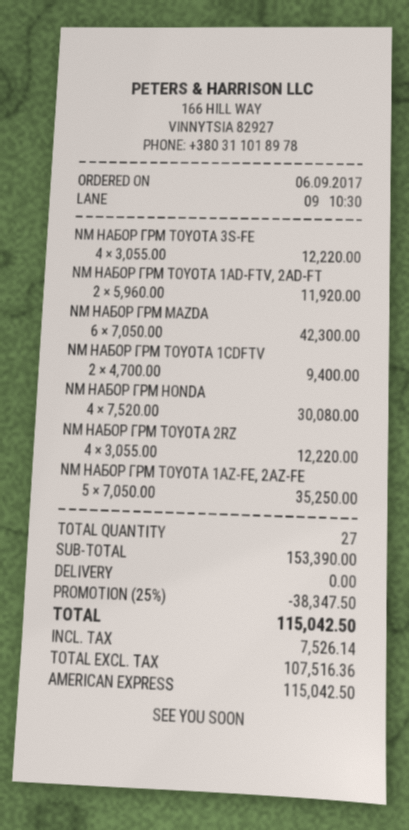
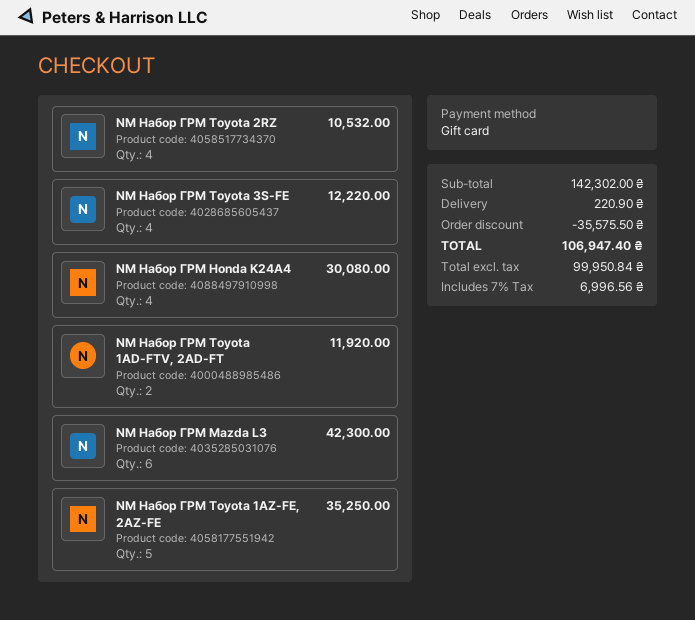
payment method: American Express -> gift card
NM НАБОР ГРМ TOYOTA 1CDFTV: 2 for 9400.00 -> none
NM НАБОР ГРМ TOYOTA 2RZ: 4 for 12220.00 -> 4 for 10532.00
subtotal: 153390.00 -> 142302.00
discount: 38347.50 -> 35575.50
shipping: 0.00 -> 220.90
net: 107516.36 -> 99950.84
tax: 7526.14 -> 6996.56
total: 115042.50 -> 106947.40

